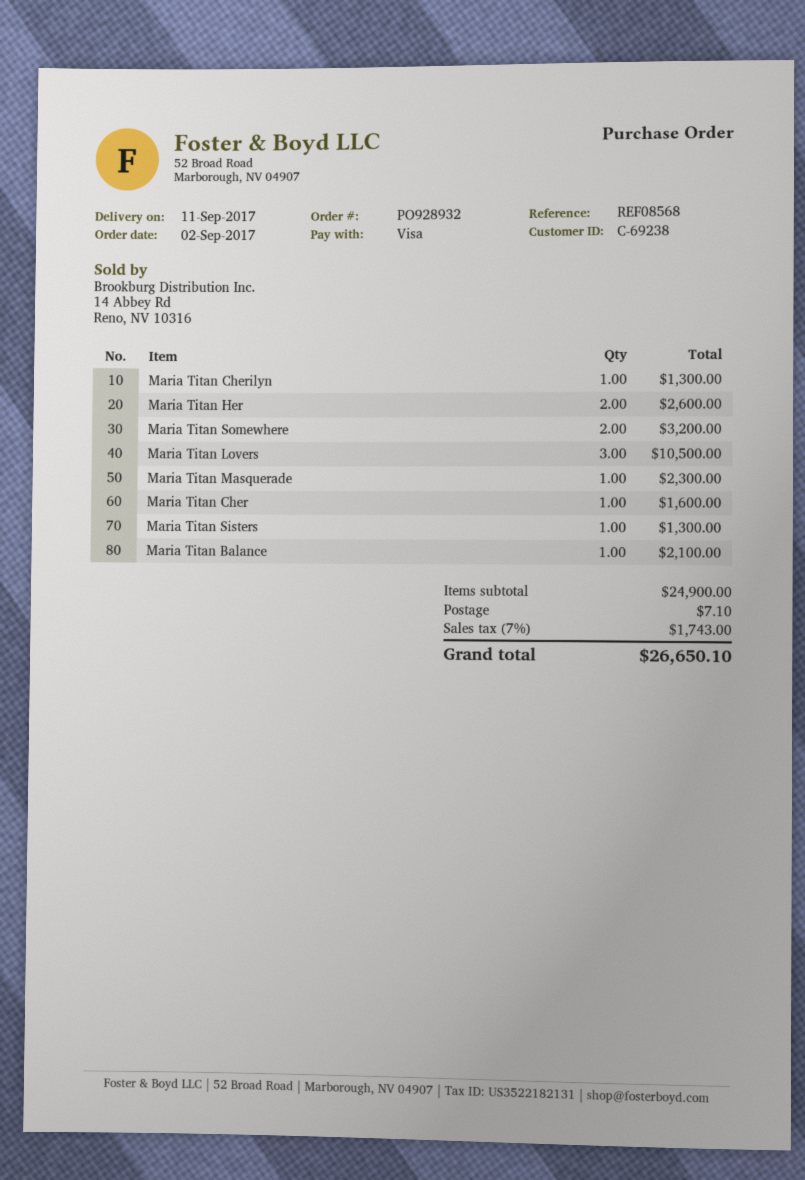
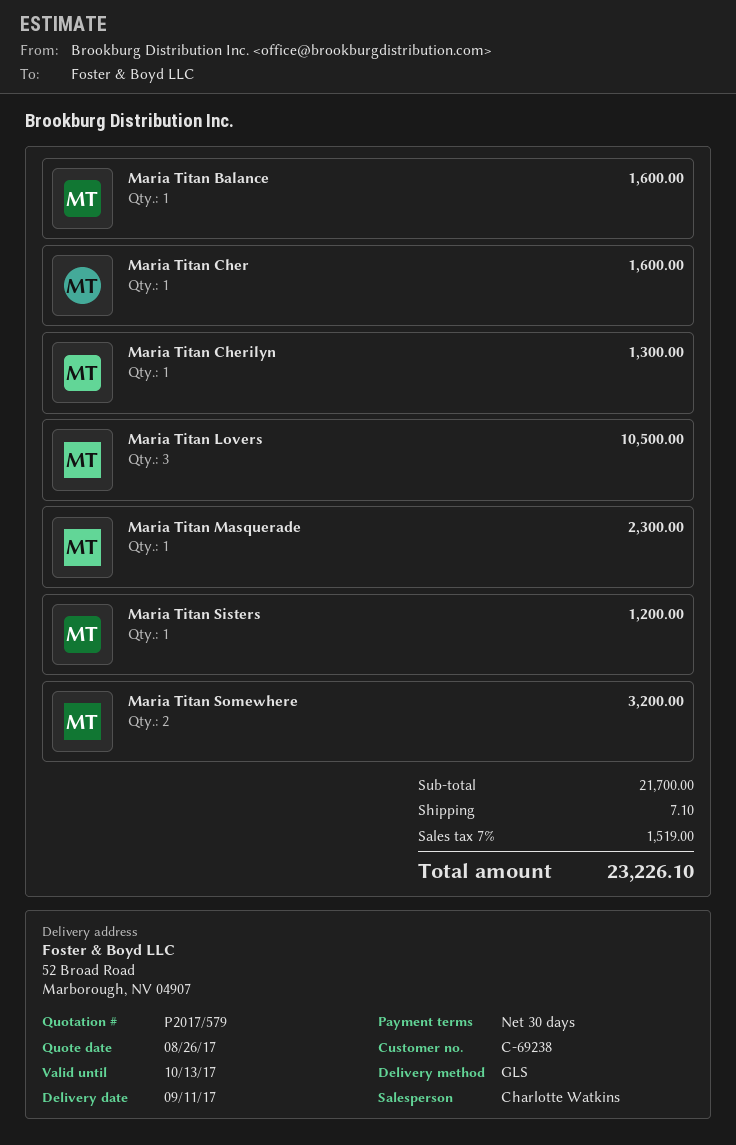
Maria Titan Her: 2 for 2600.00 -> none
Maria Titan Sisters: 1 for 1300.00 -> 1 for 1200.00
Maria Titan Balance: 1 for 2100.00 -> 1 for 1600.00
subtotal: 24900.00 -> 21700.00
tax: 7% = 1743.00 -> 7% = 1519.00
total: 26650.10 -> 23226.10

